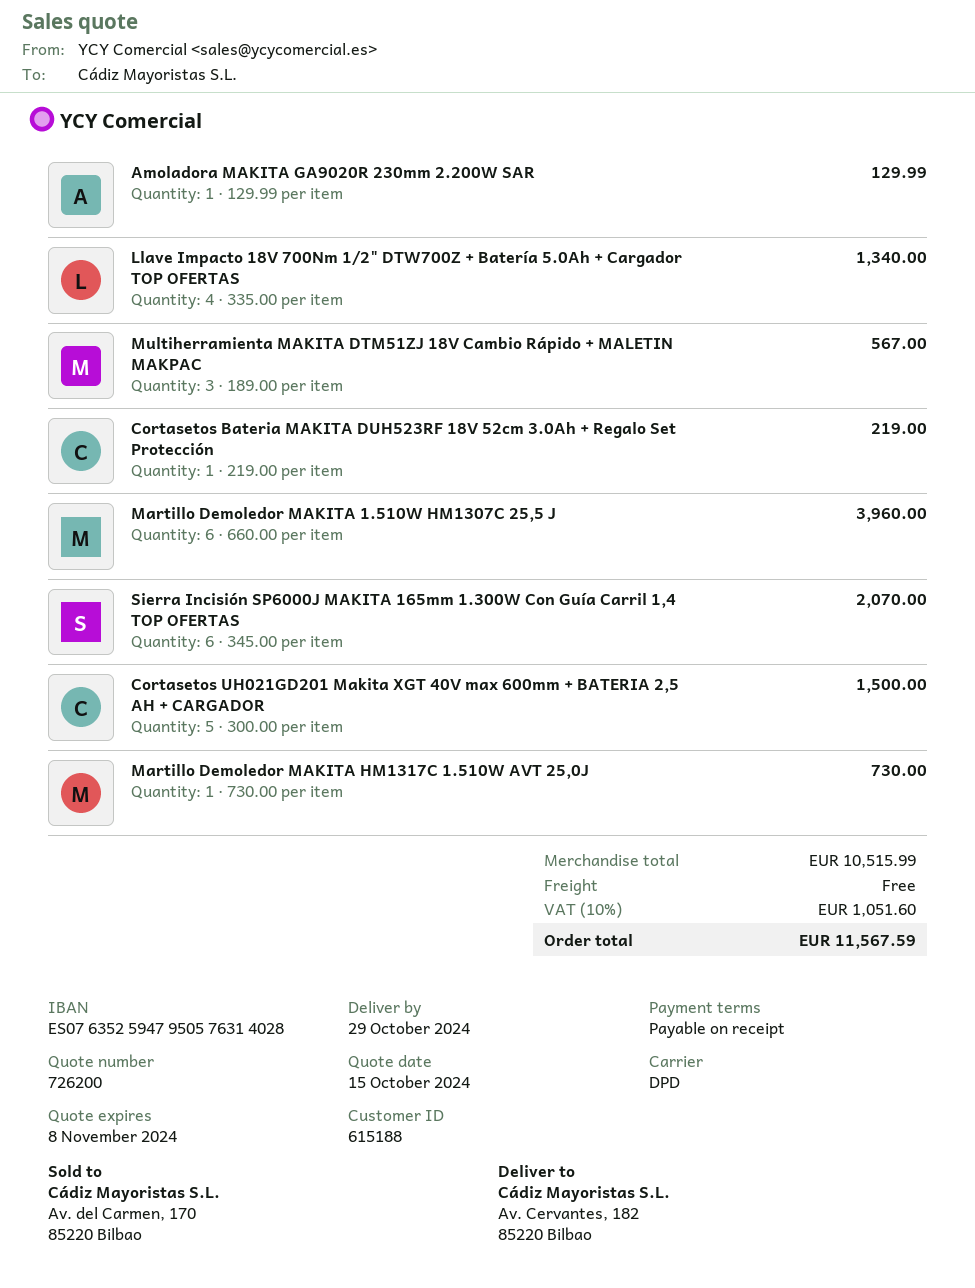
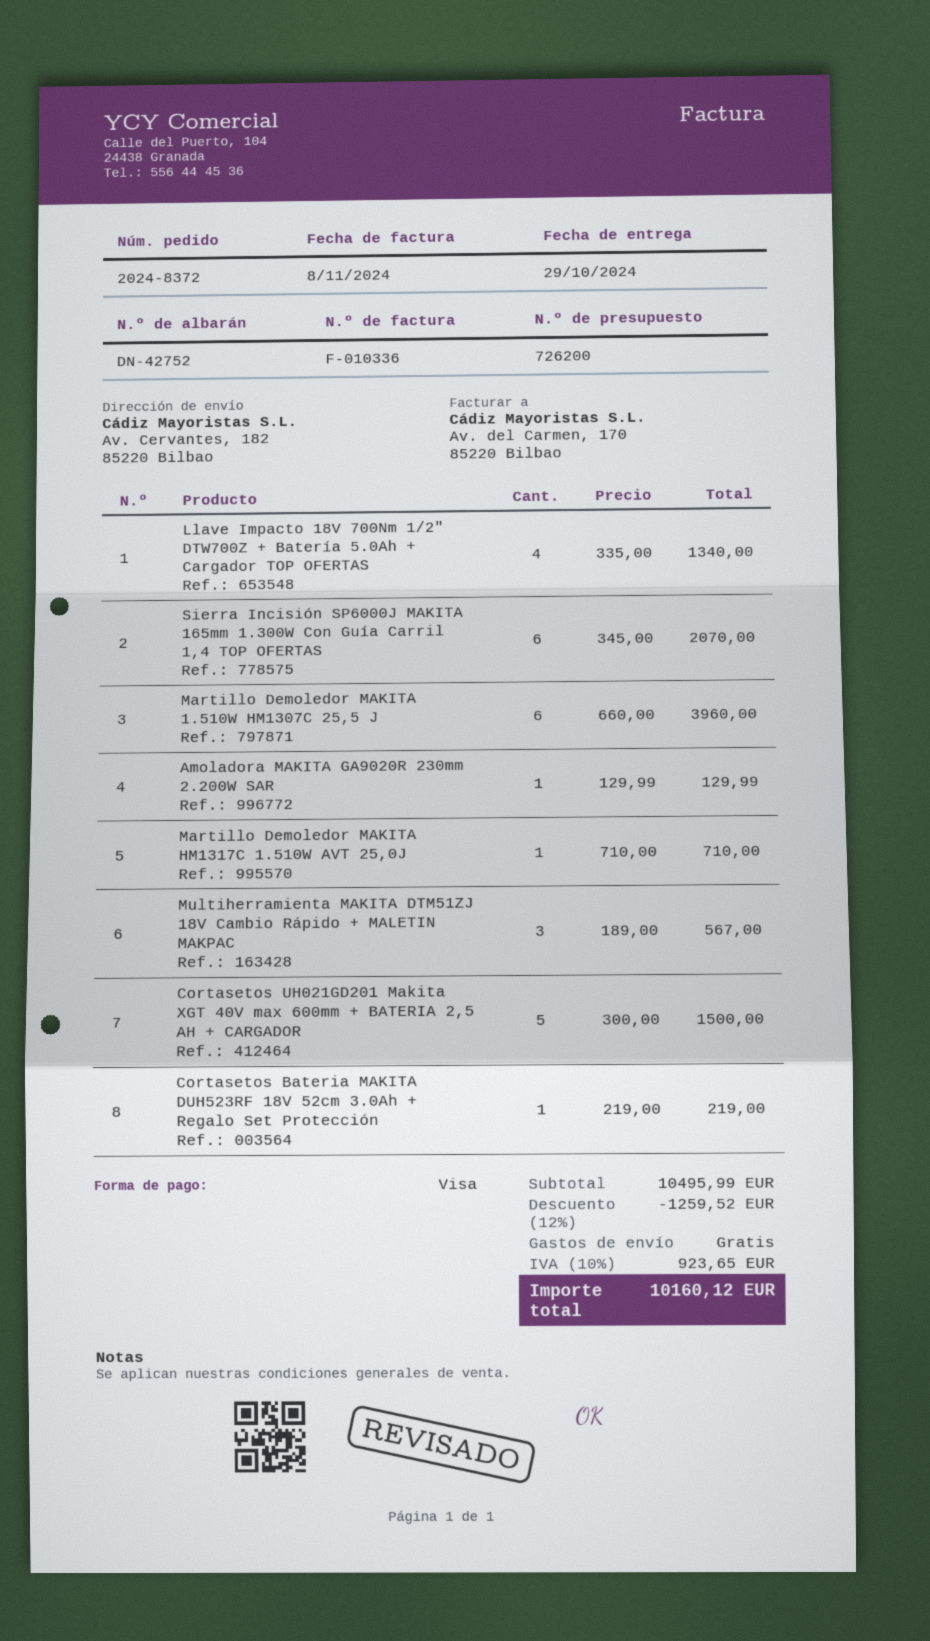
Martillo Demoledor MAKITA HM1317C 1.510W AVT 25,0J: 1 x 730.00 = 730.00 -> 1 x 710.00 = 710.00
subtotal: 10515.99 -> 10495.99
discount: none -> 12% = 1259.52
tax: 10% = 1051.60 -> 10% = 923.65
total: 11567.59 -> 10160.12

